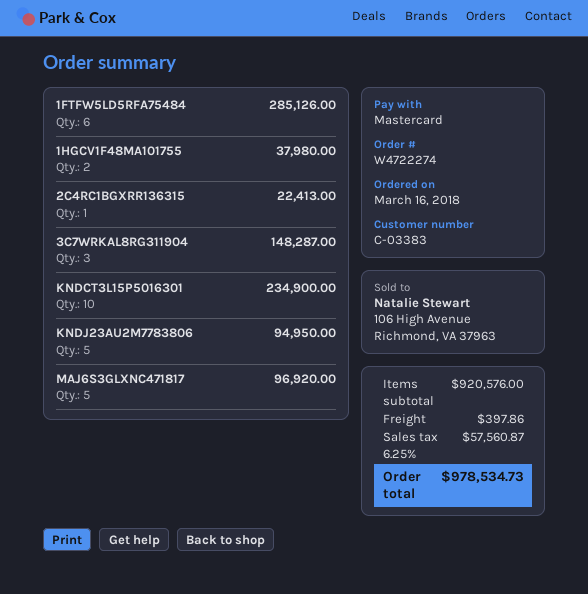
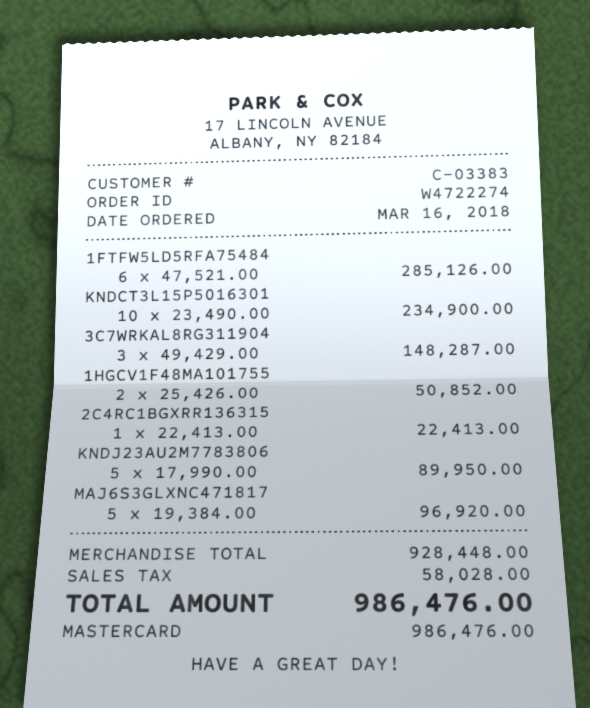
1HGCV1F48MA101755: 2 for 37980.00 -> 2 for 50852.00
KNDJ23AU2M7783806: 5 for 94950.00 -> 5 for 89950.00
subtotal: 920576.00 -> 928448.00
shipping: 397.86 -> none
tax: 57560.87 -> 58028.00
total: 978534.73 -> 986476.00

